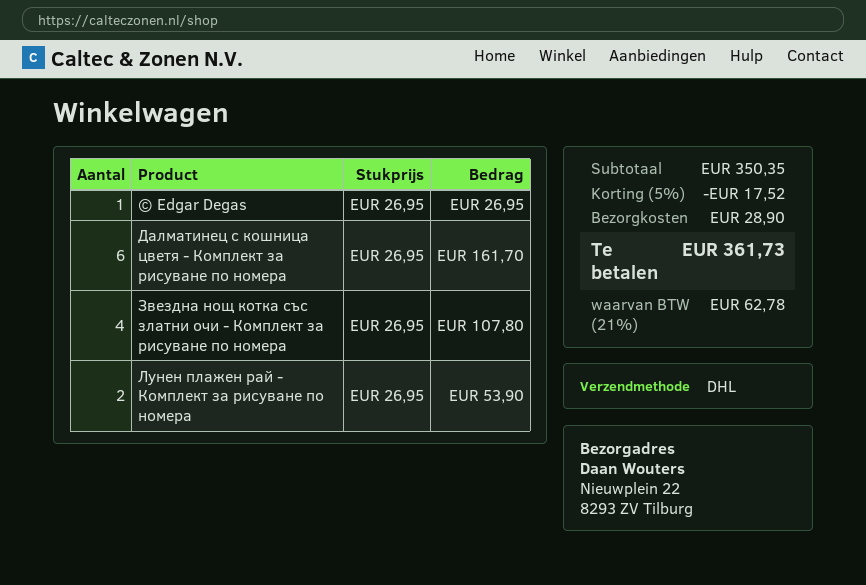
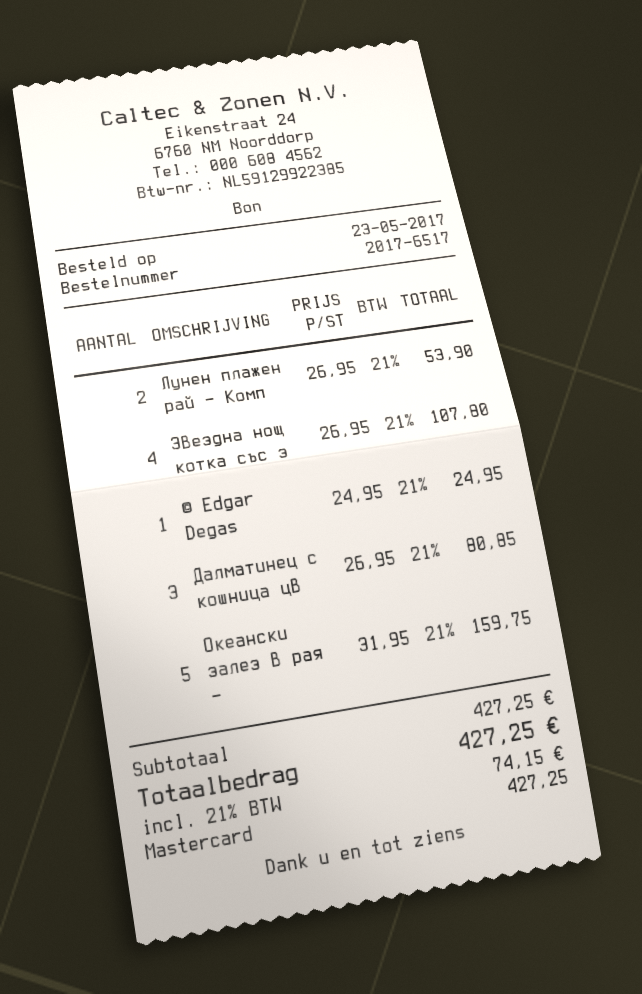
© Edgar Degas: 1 x 26.95 = 26.95 -> 1 x 24.95 = 24.95
Далматинец с кошница цветя - Комплект за рисуване по номера: 6 x 26.95 = 161.70 -> 3 x 26.95 = 80.85
Океански залез в рая -: none -> 5 x 31.95 = 159.75
subtotal: 350.35 -> 427.25
discount: 5% = 17.52 -> none
shipping: 28.90 -> none
tax: 21% = 62.78 -> 21% = 74.15
total: 361.73 -> 427.25

